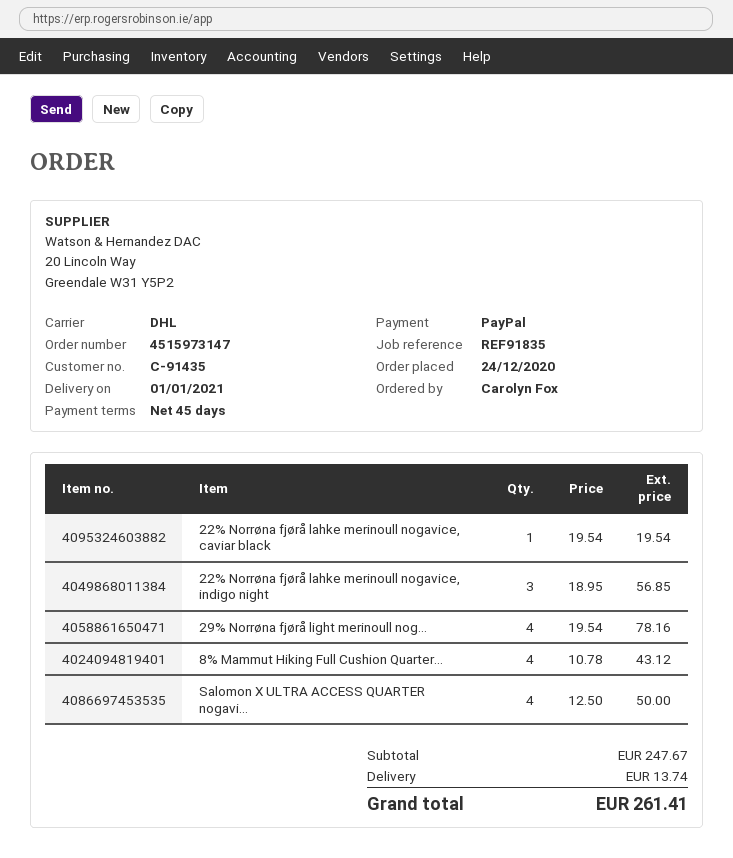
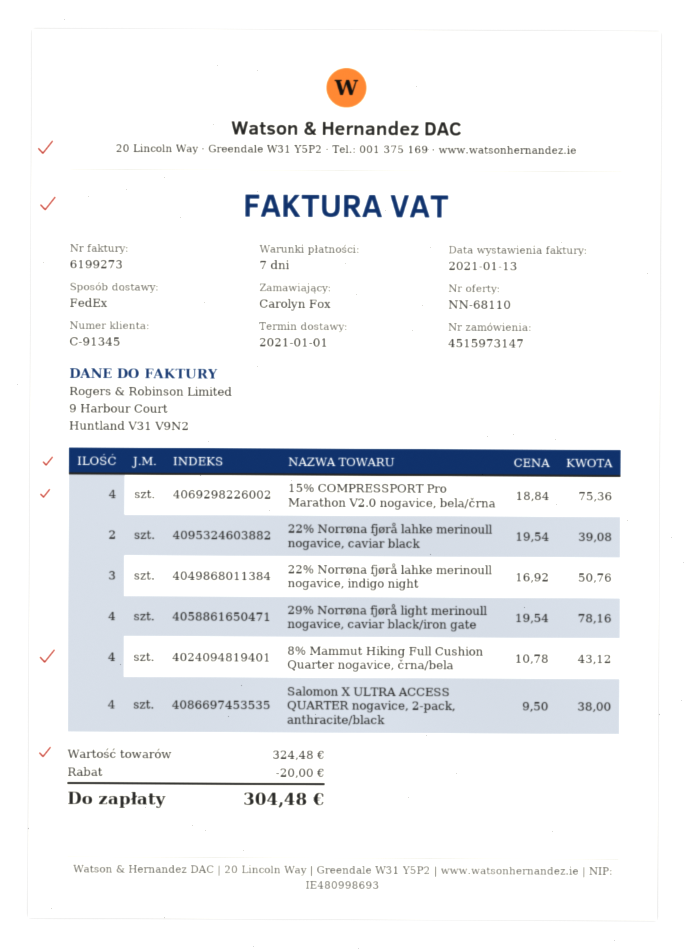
payment terms: 45 days -> 7 days
customer number: C-91435 -> C-91345
shipping method: DHL -> FedEx
22% Norrøna fjørå lahke merinoull nogavice, caviar black: 1 x 19.54 = 19.54 -> 2 x 19.54 = 39.08
22% Norrøna fjørå lahke merinoull nogavice, indigo night: 3 x 18.95 = 56.85 -> 3 x 16.92 = 50.76
Salomon X ULTRA ACCESS QUARTER nogavi...: 4 x 12.50 = 50.00 -> 4 x 9.50 = 38.00
15% COMPRESSPORT Pro Marathon V2.0 nogavice, bela/črna: none -> 4 x 18.84 = 75.36
subtotal: 247.67 -> 324.48
discount: none -> 20.00
shipping: 13.74 -> none
total: 261.41 -> 304.48

